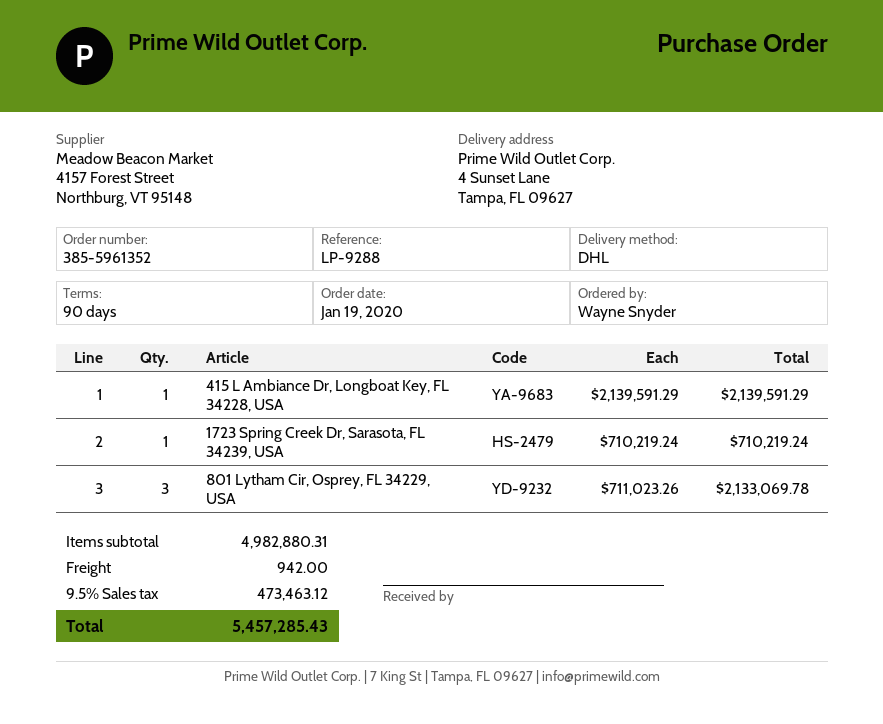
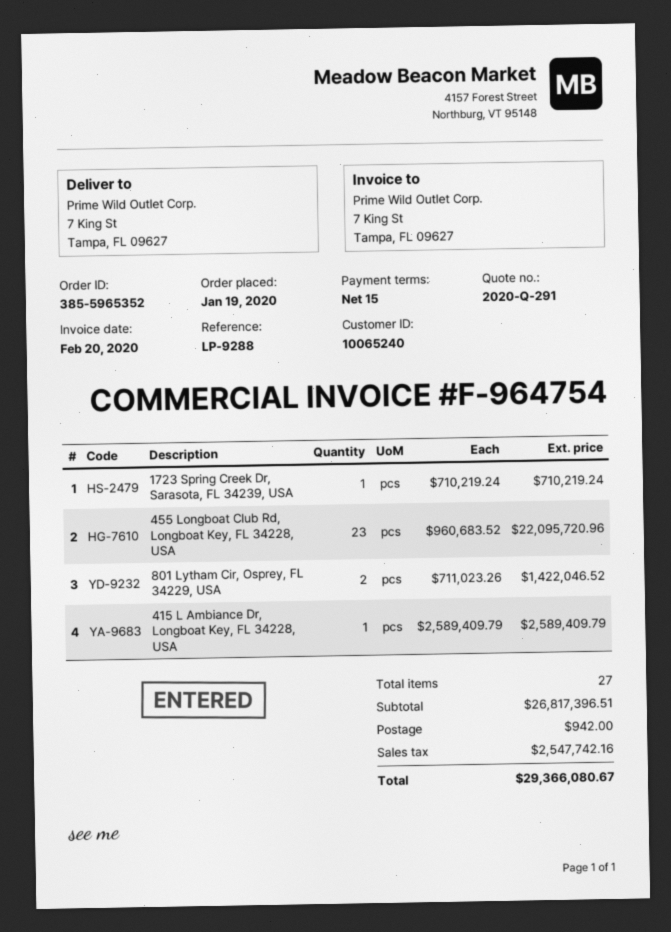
order number: 385-5961352 -> 385-5965352
payment terms: 90 days -> 15 days
ship to: 4 Sunset Lane, Tampa, FL 09627 -> 7 King St, Tampa, FL 09627
415 L Ambiance Dr, Longboat Key, FL 34228, USA: 1 x 2139591.29 = 2139591.29 -> 1 x 2589409.79 = 2589409.79
801 Lytham Cir, Osprey, FL 34229, USA: 3 x 711023.26 = 2133069.78 -> 2 x 711023.26 = 1422046.52
455 Longboat Club Rd, Longboat Key, FL 34228, USA: none -> 23 x 960683.52 = 22095720.96
subtotal: 4982880.31 -> 26817396.51
tax: 473463.12 -> 2547742.16
total: 5457285.43 -> 29366080.67

